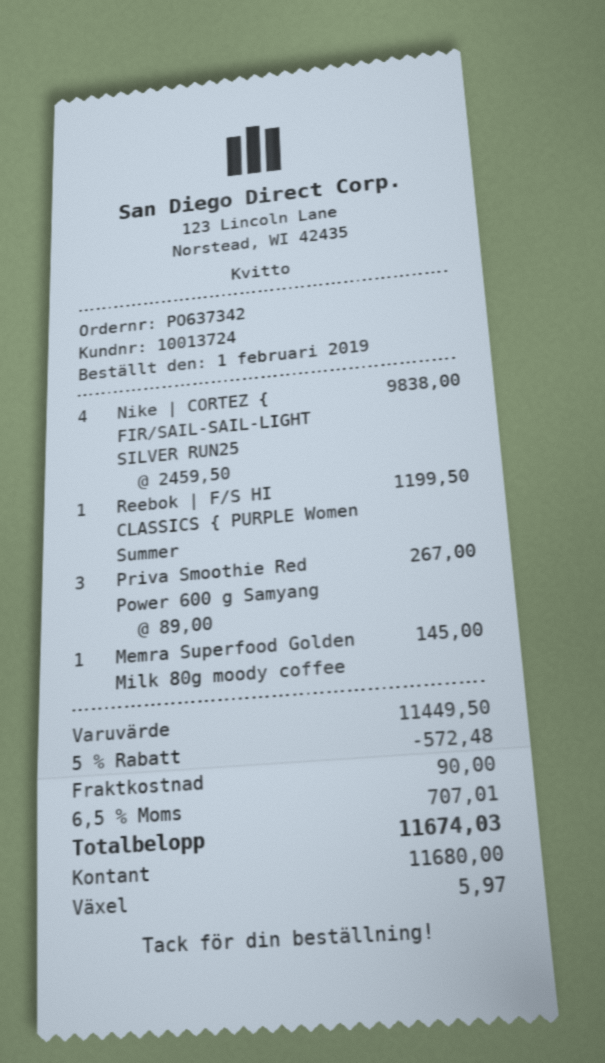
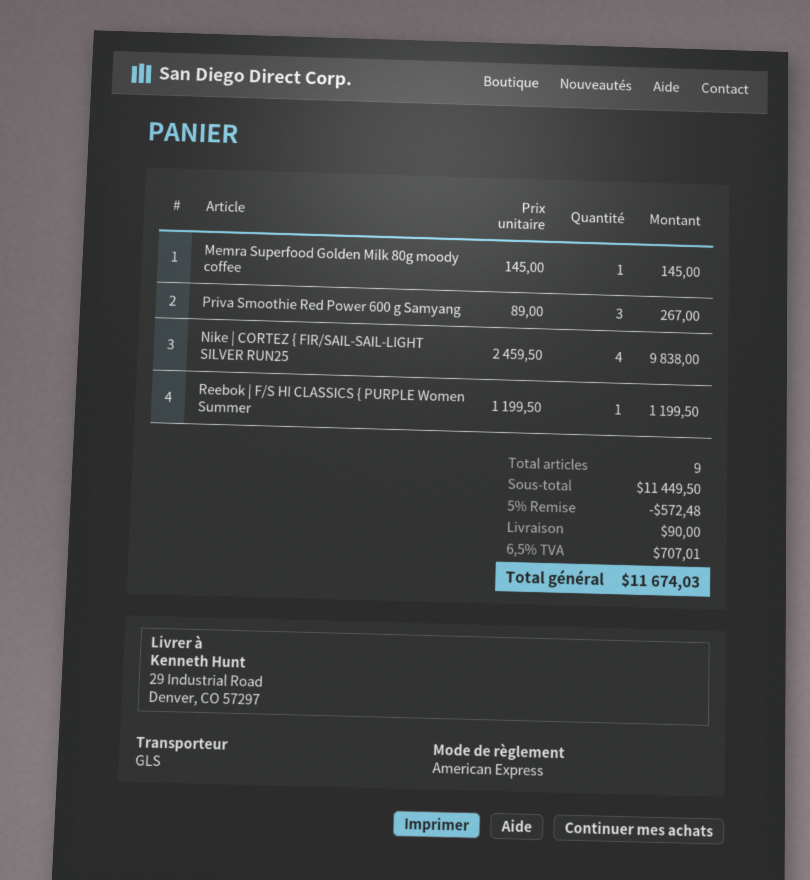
payment method: cash -> American Express

